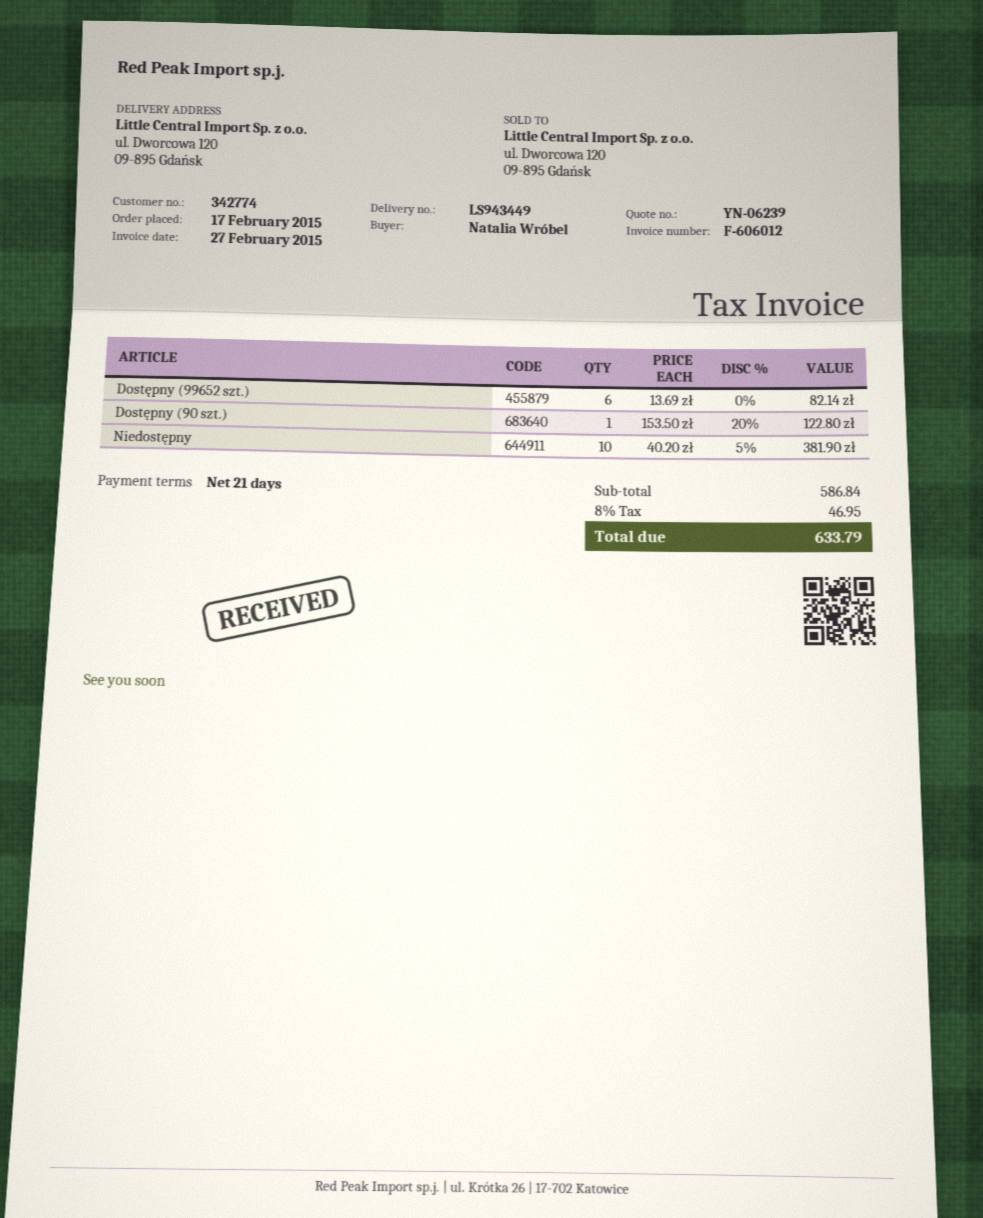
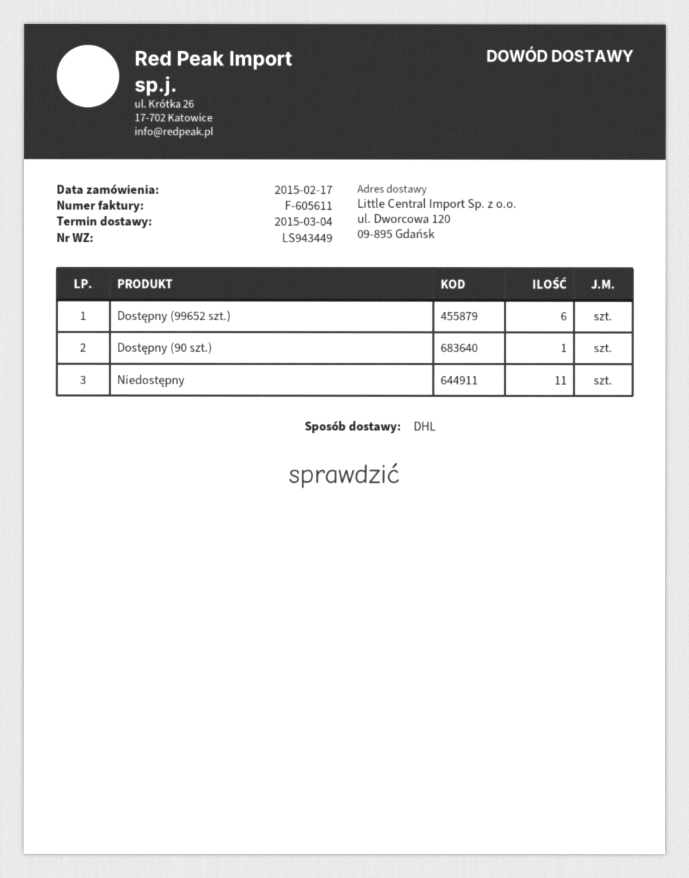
invoice number: F-606012 -> F-605611
Niedostępny: 10 -> 11

